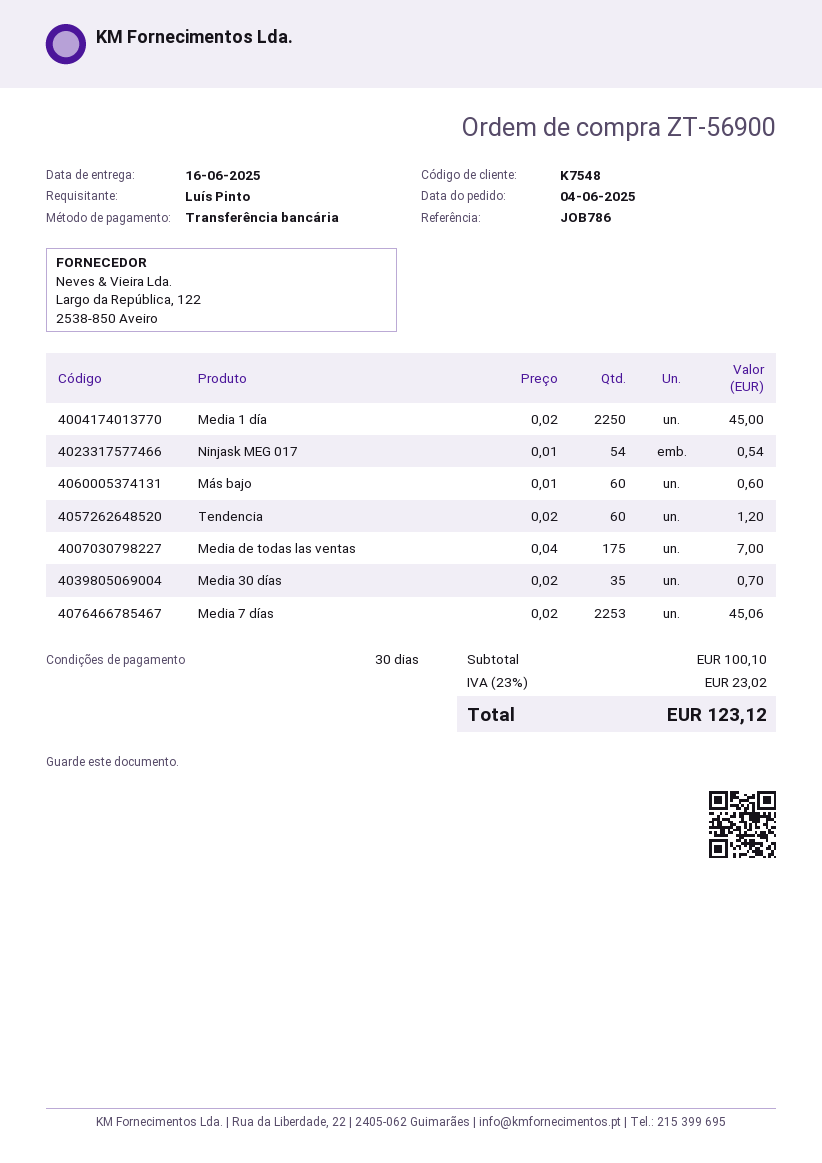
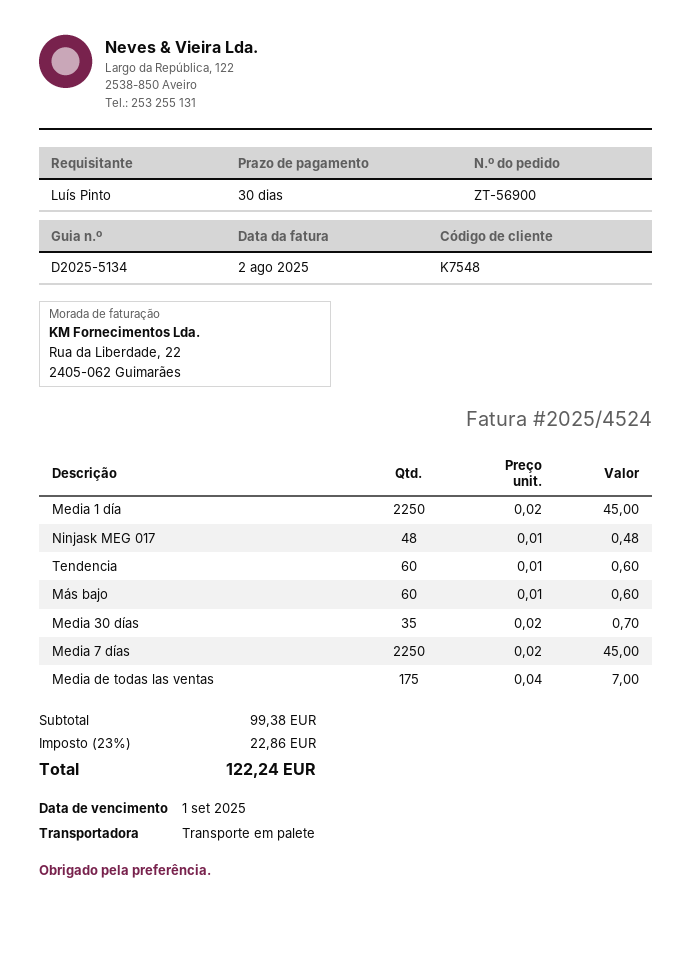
Ninjask MEG 017: 54 x 0.01 = 0.54 -> 48 x 0.01 = 0.48
Tendencia: 60 x 0.02 = 1.20 -> 60 x 0.01 = 0.60
Media 7 días: 2253 x 0.02 = 45.06 -> 2250 x 0.02 = 45.00
subtotal: 100.10 -> 99.38
tax: 23% = 23.02 -> 23% = 22.86
total: 123.12 -> 122.24

